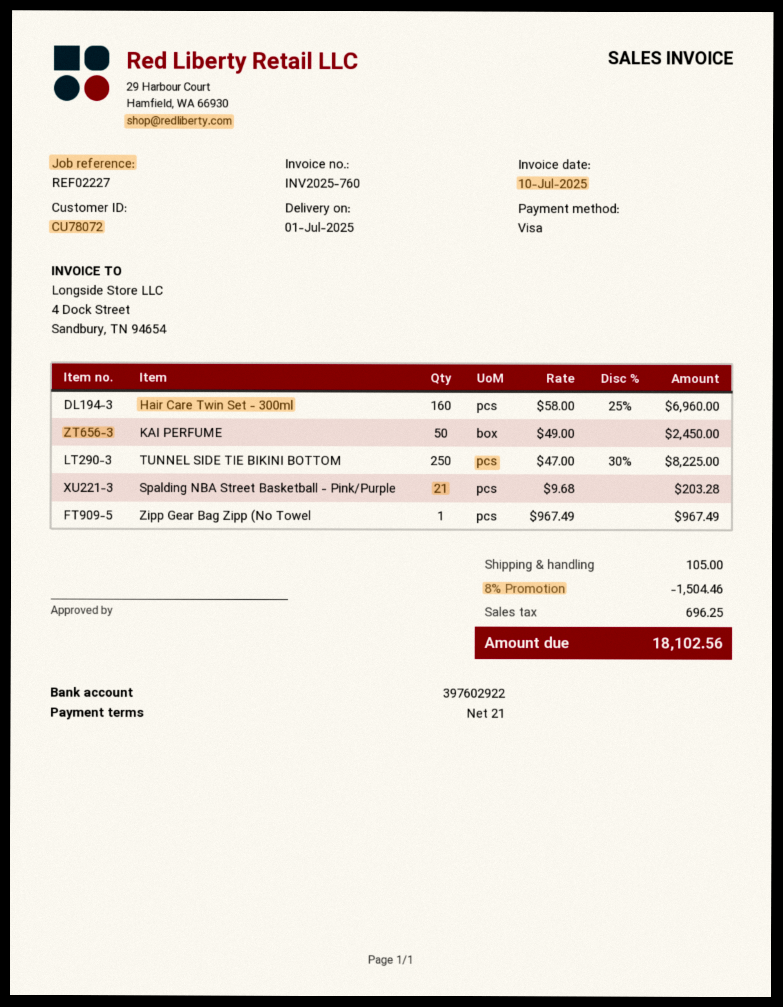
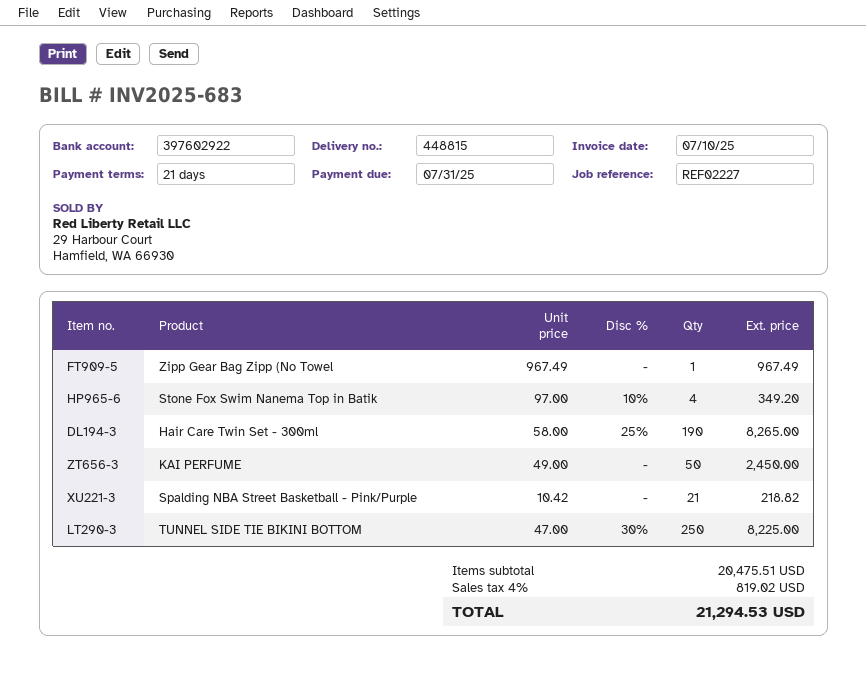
invoice number: INV2025-760 -> INV2025-683
Hair Care Twin Set - 300ml: 160 x 58.00 - 25% = 6960.00 -> 190 x 58.00 - 25% = 8265.00
Spalding NBA Street Basketball - Pink/Purple: 21 x 9.68 = 203.28 -> 21 x 10.42 = 218.82
Stone Fox Swim Nanema Top in Batik: none -> 4 x 97.00 - 10% = 349.20
discount: 8% = 1504.46 -> none
shipping: 105.00 -> none
tax: 696.25 -> 819.02
total: 18102.56 -> 21294.53

